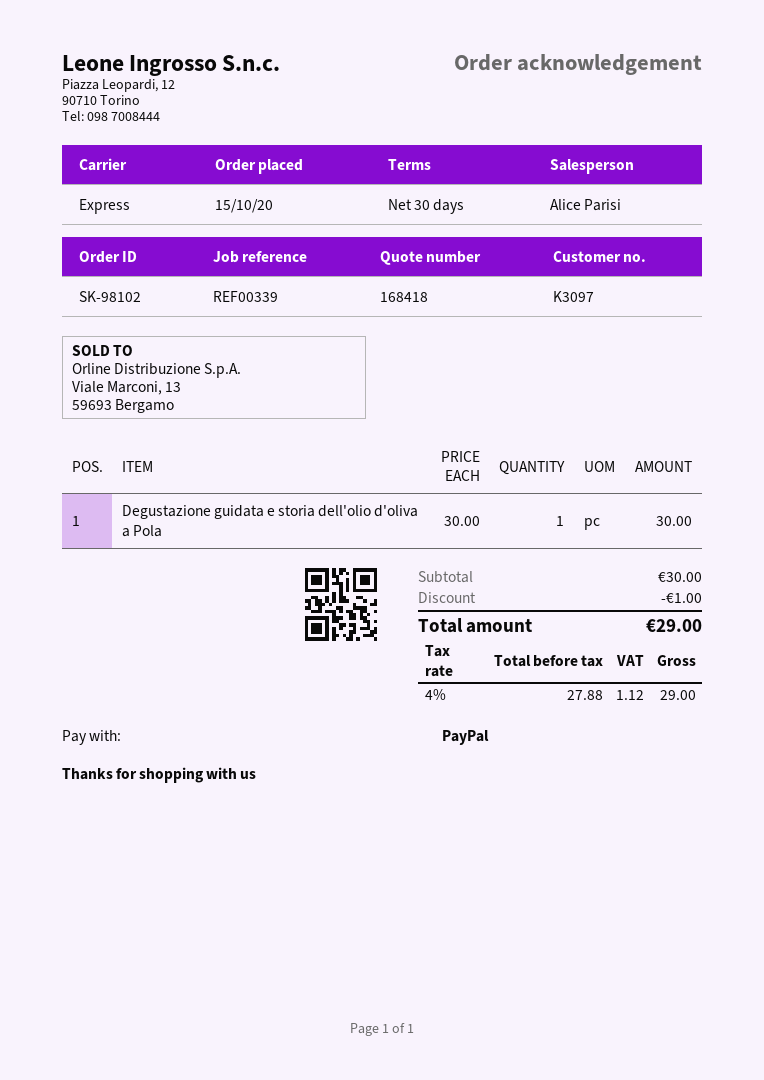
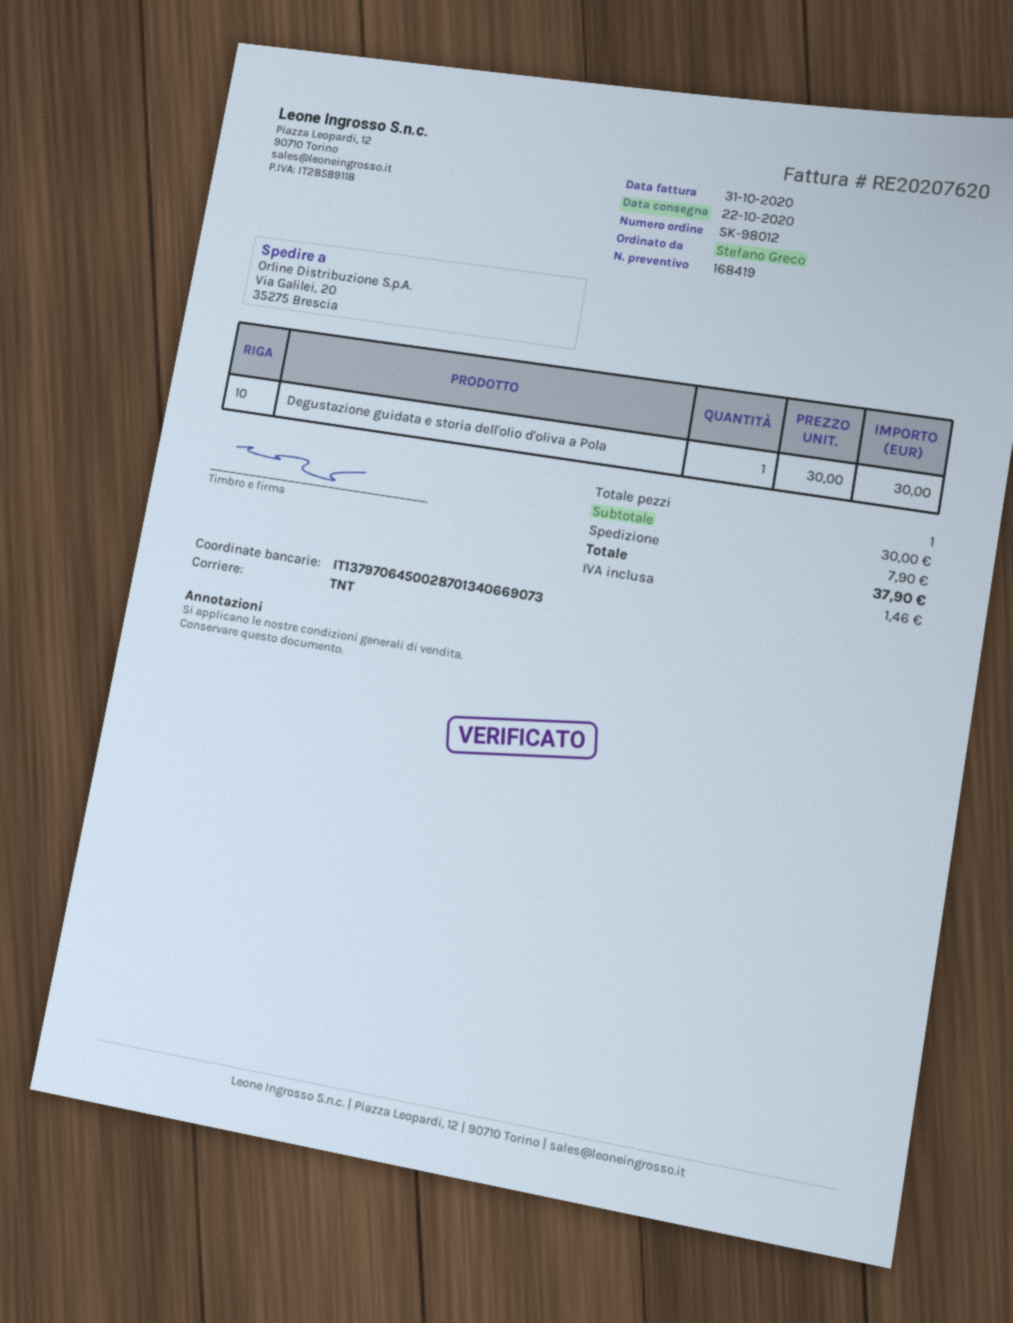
quote number: 168418 -> 168419
order number: SK-98102 -> SK-98012
shipping method: express -> TNT
discount: 1.00 -> none
shipping: none -> 7.90
tax: 1.12 -> 1.46
total: 29.00 -> 37.90

